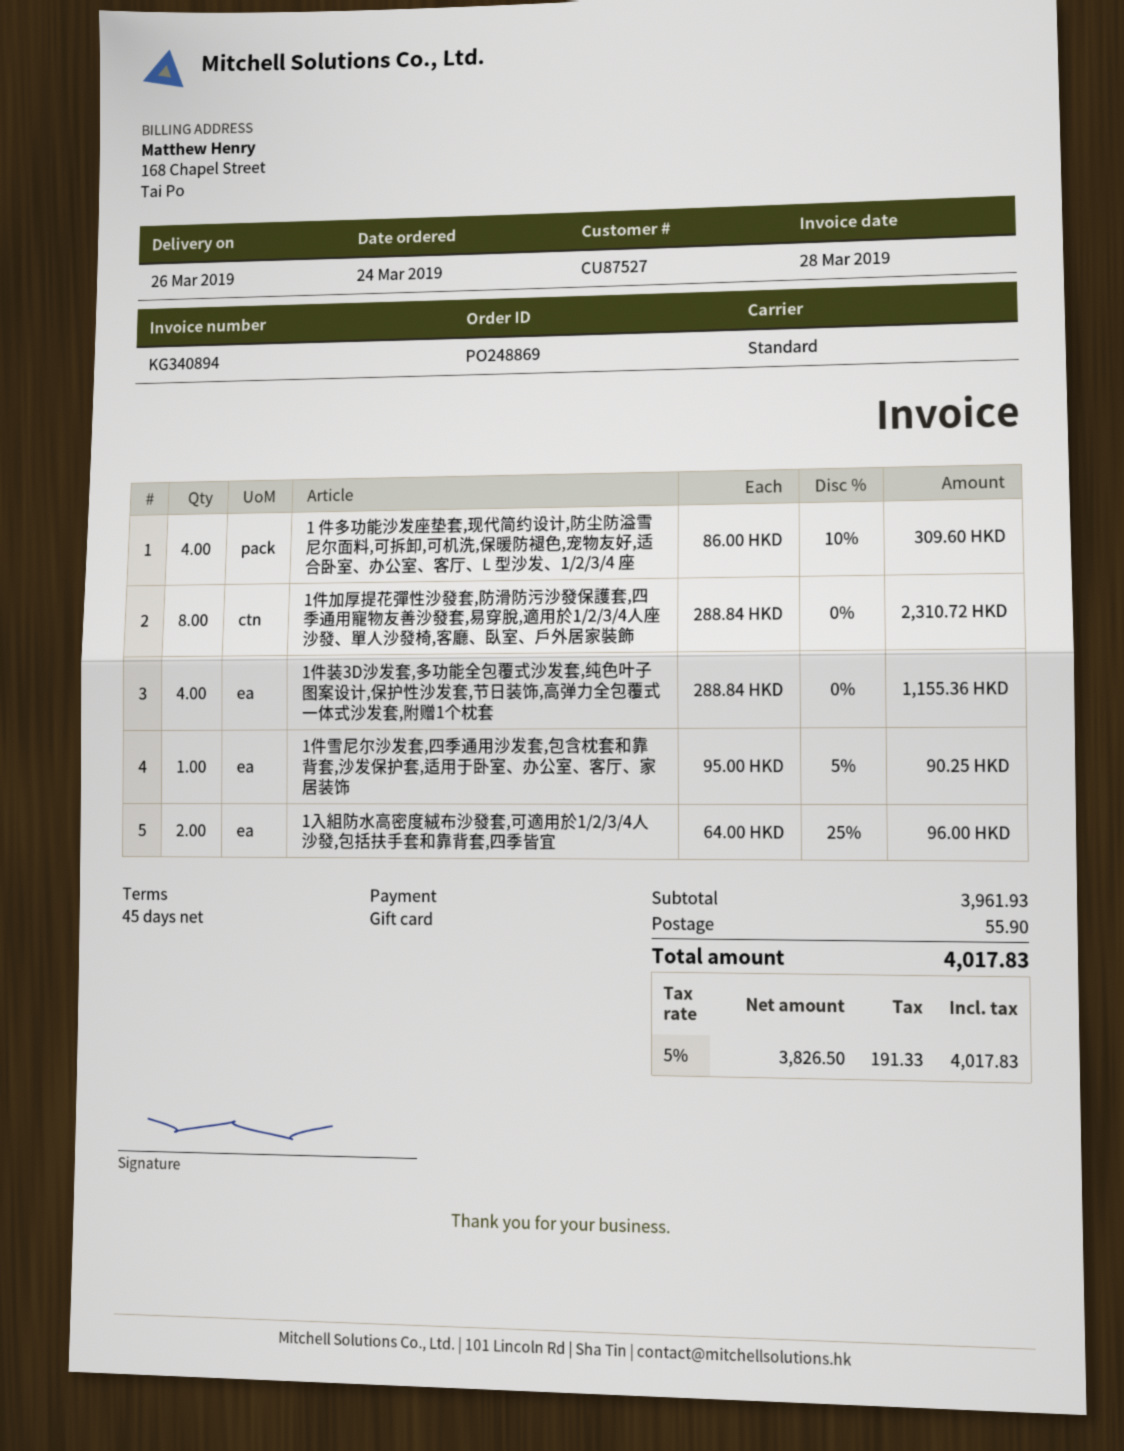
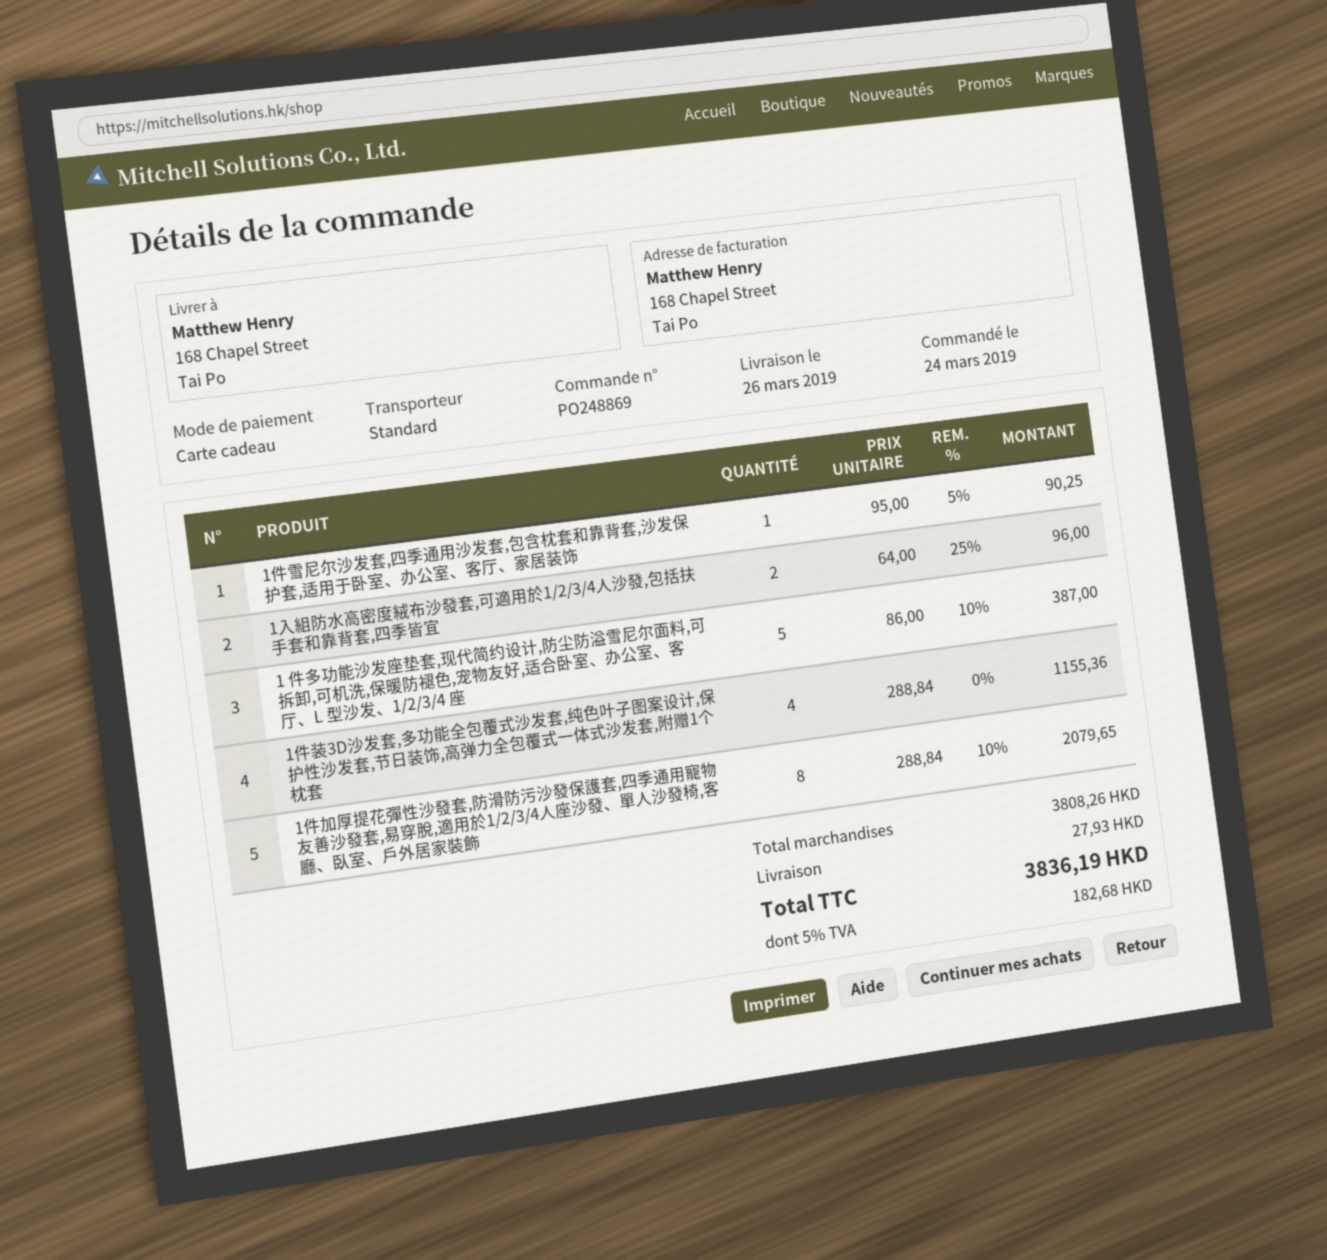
1 件多功能沙发座垫套,现代简约设计,防尘防溢雪尼尔面料,可拆卸,可机洗,保暖防褪色,宠物友好,适合卧室、办公室、客厅、L 型沙发、1/2/3/4 座: 4 x 86.00 - 10% = 309.60 -> 5 x 86.00 - 10% = 387.00
1件加厚提花彈性沙發套,防滑防污沙發保護套,四季通用寵物友善沙發套,易穿脫,適用於1/2/3/4人座沙發、單人沙發椅,客廳、臥室、戶外居家裝飾: 8 x 288.84 = 2310.72 -> 8 x 288.84 - 10% = 2079.65
subtotal: 3961.93 -> 3808.26
shipping: 55.90 -> 27.93
tax: 5% = 191.33 -> 5% = 182.68
total: 4017.83 -> 3836.19

